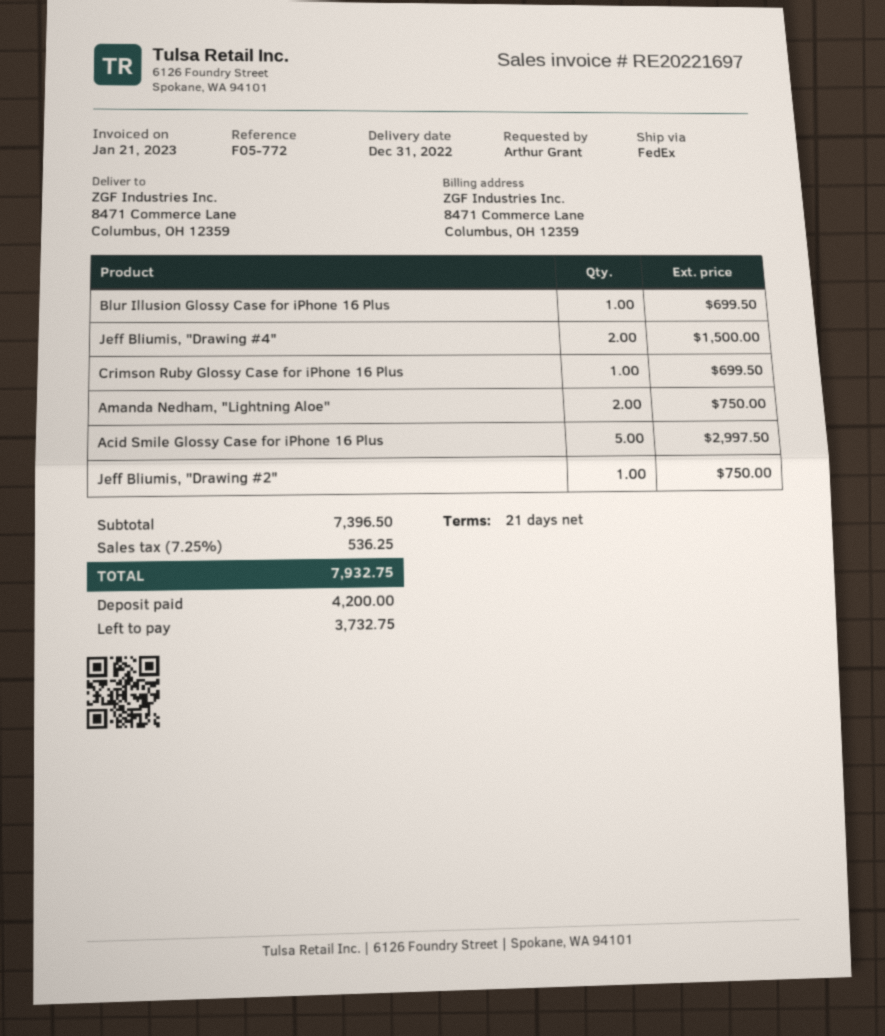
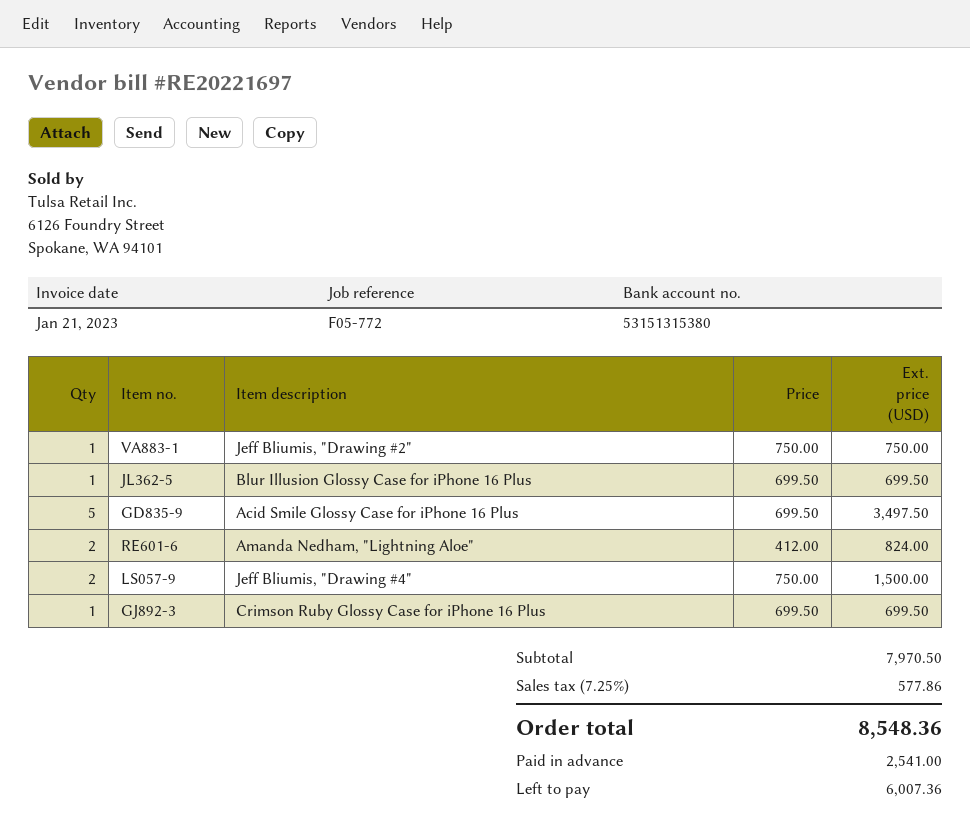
Amanda Nedham, "Lightning Aloe": 2 for 750.00 -> 2 for 824.00
Acid Smile Glossy Case for iPhone 16 Plus: 5 for 2997.50 -> 5 for 3497.50
subtotal: 7396.50 -> 7970.50
tax: 7.25% = 536.25 -> 7.25% = 577.86
total: 7932.75 -> 8548.36
deposit: 4200.00 -> 2541.00
balance: 3732.75 -> 6007.36

